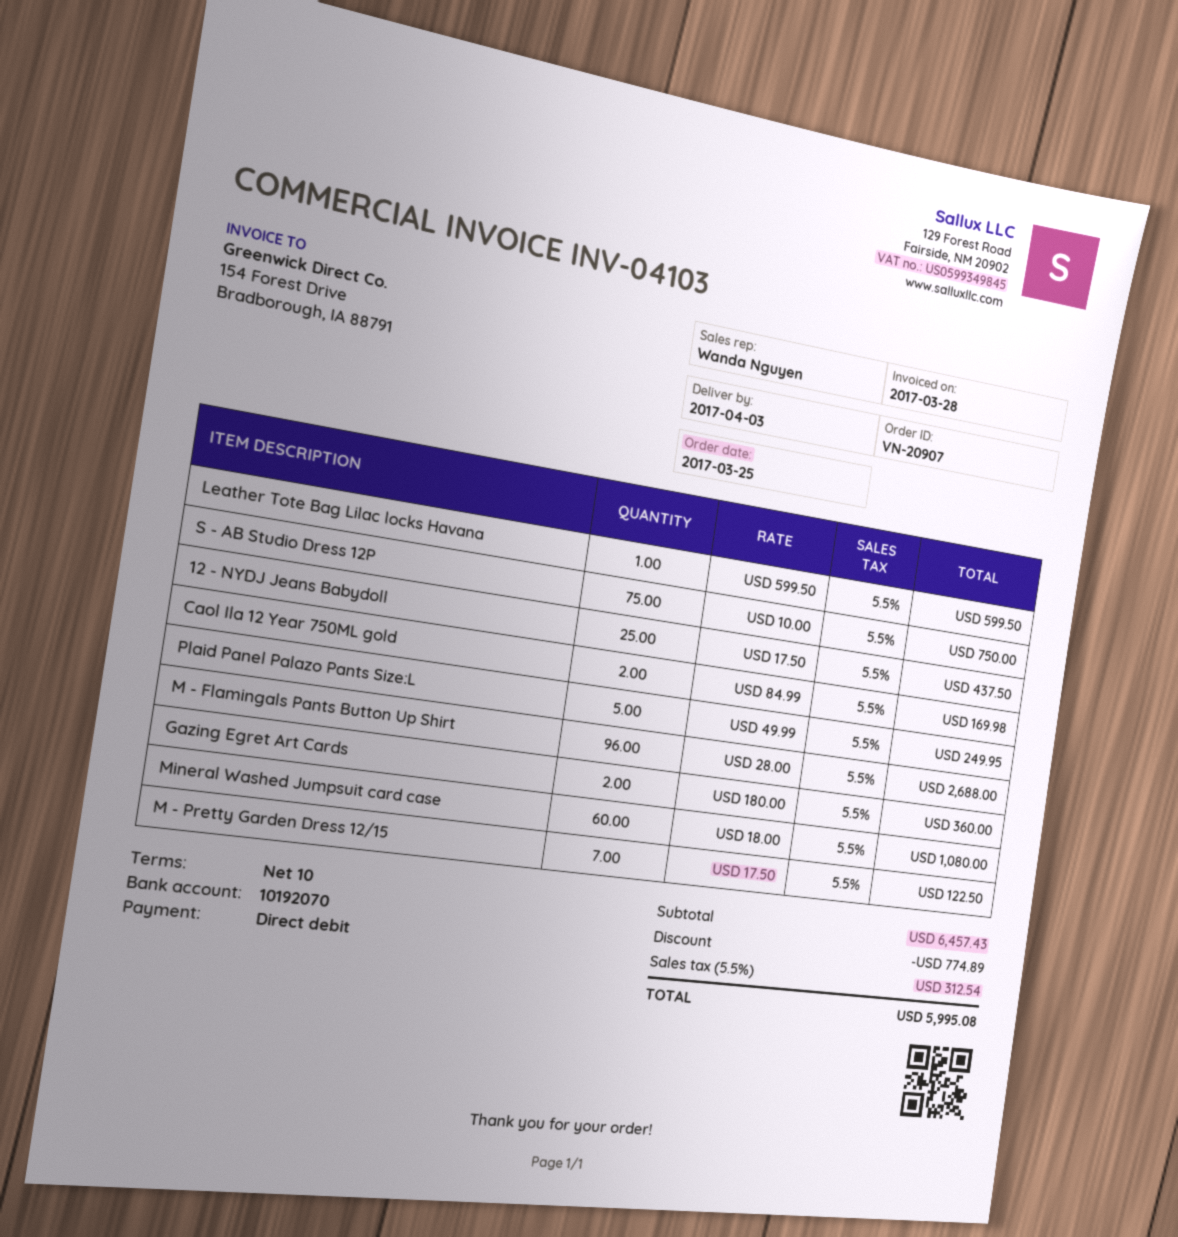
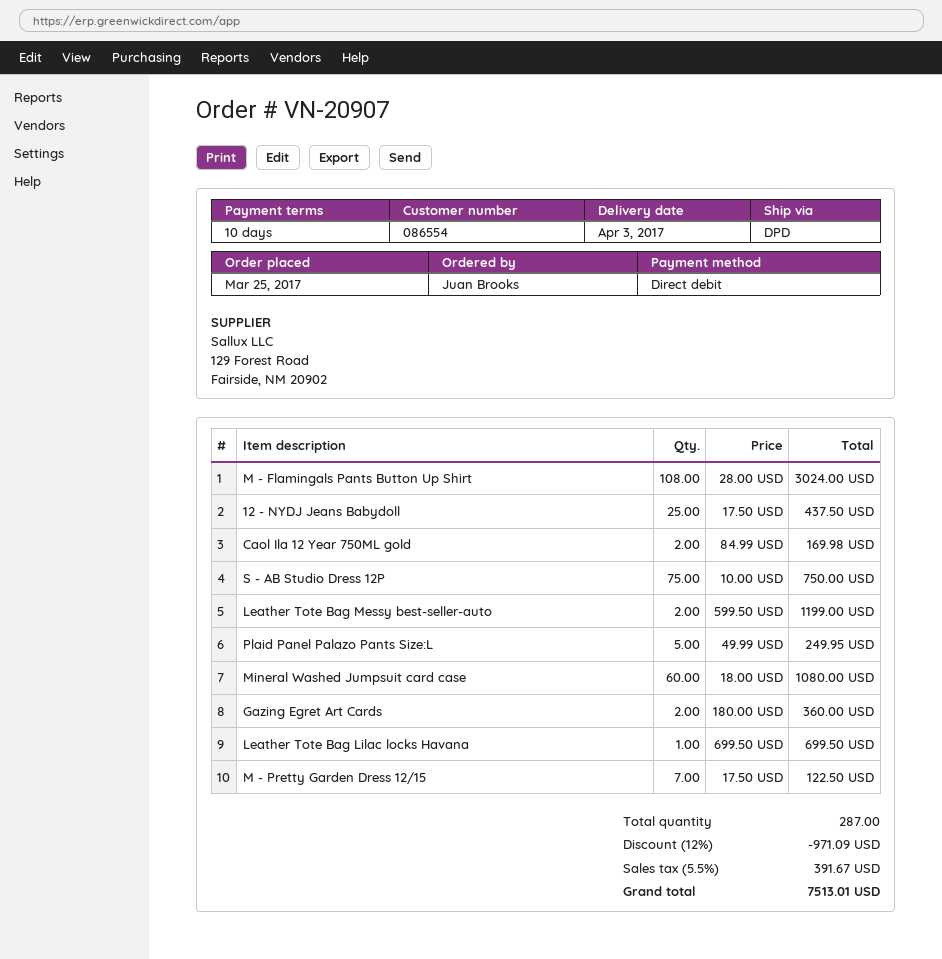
Leather Tote Bag Lilac locks Havana: 1 x 599.50 = 599.50 -> 1 x 699.50 = 699.50
M - Flamingals Pants Button Up Shirt: 96 x 28.00 = 2688.00 -> 108 x 28.00 = 3024.00
Leather Tote Bag Messy best-seller-auto: none -> 2 x 599.50 = 1199.00
discount: 774.89 -> 971.09
tax: 5.5% = 312.54 -> 5.5% = 391.67
total: 5995.08 -> 7513.01

